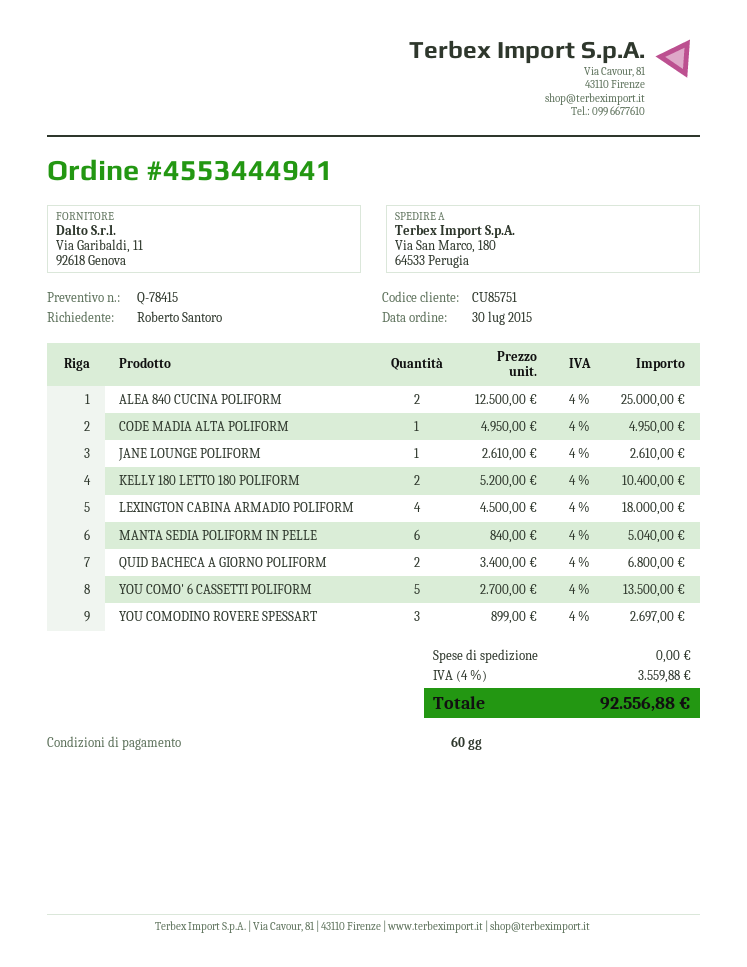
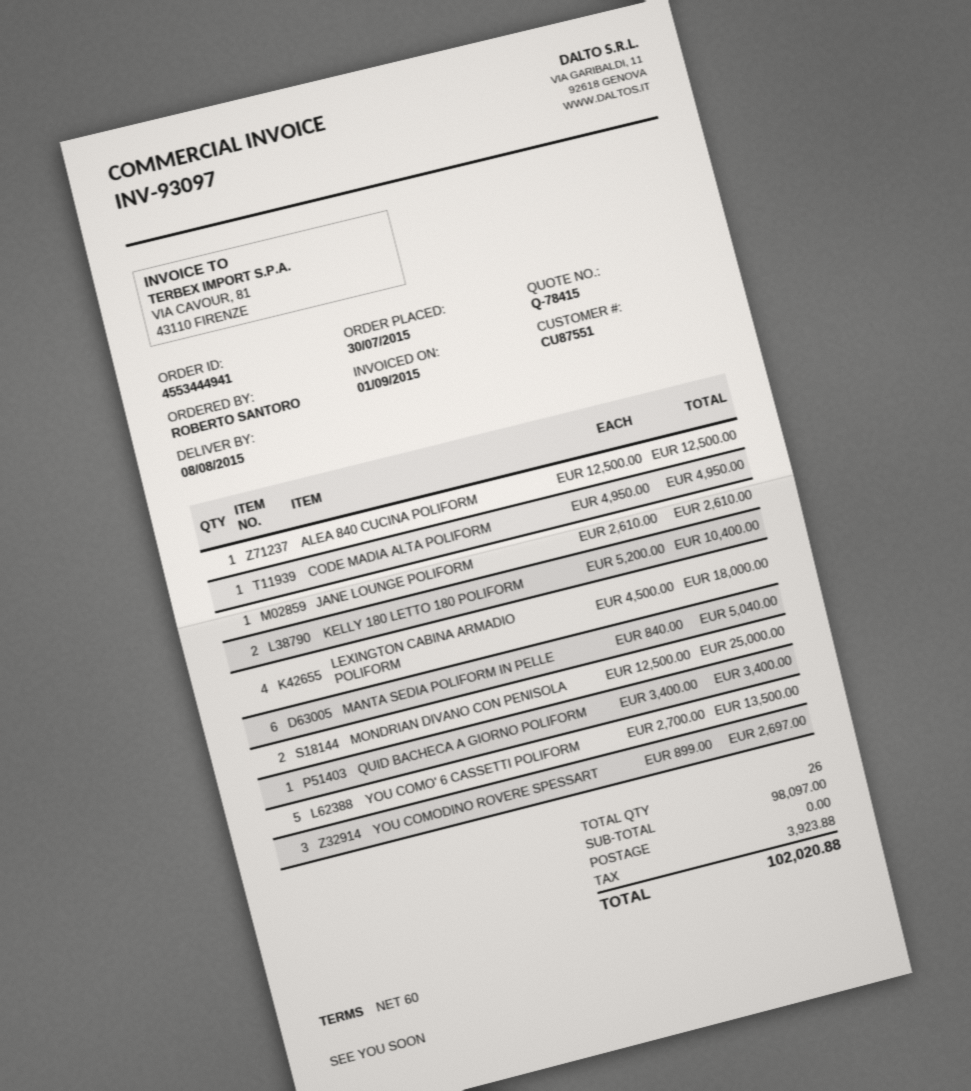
customer number: CU85751 -> CU87551
ALEA 840 CUCINA POLIFORM: 2 x 12500.00 = 25000.00 -> 1 x 12500.00 = 12500.00
QUID BACHECA A GIORNO POLIFORM: 2 x 3400.00 = 6800.00 -> 1 x 3400.00 = 3400.00
MONDRIAN DIVANO CON PENISOLA: none -> 2 x 12500.00 = 25000.00
tax: 3559.88 -> 3923.88
total: 92556.88 -> 102020.88

